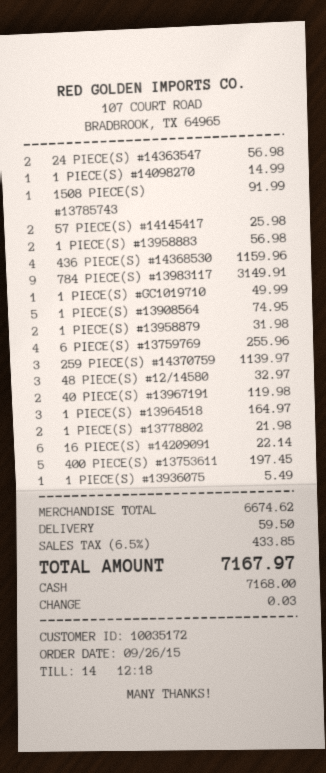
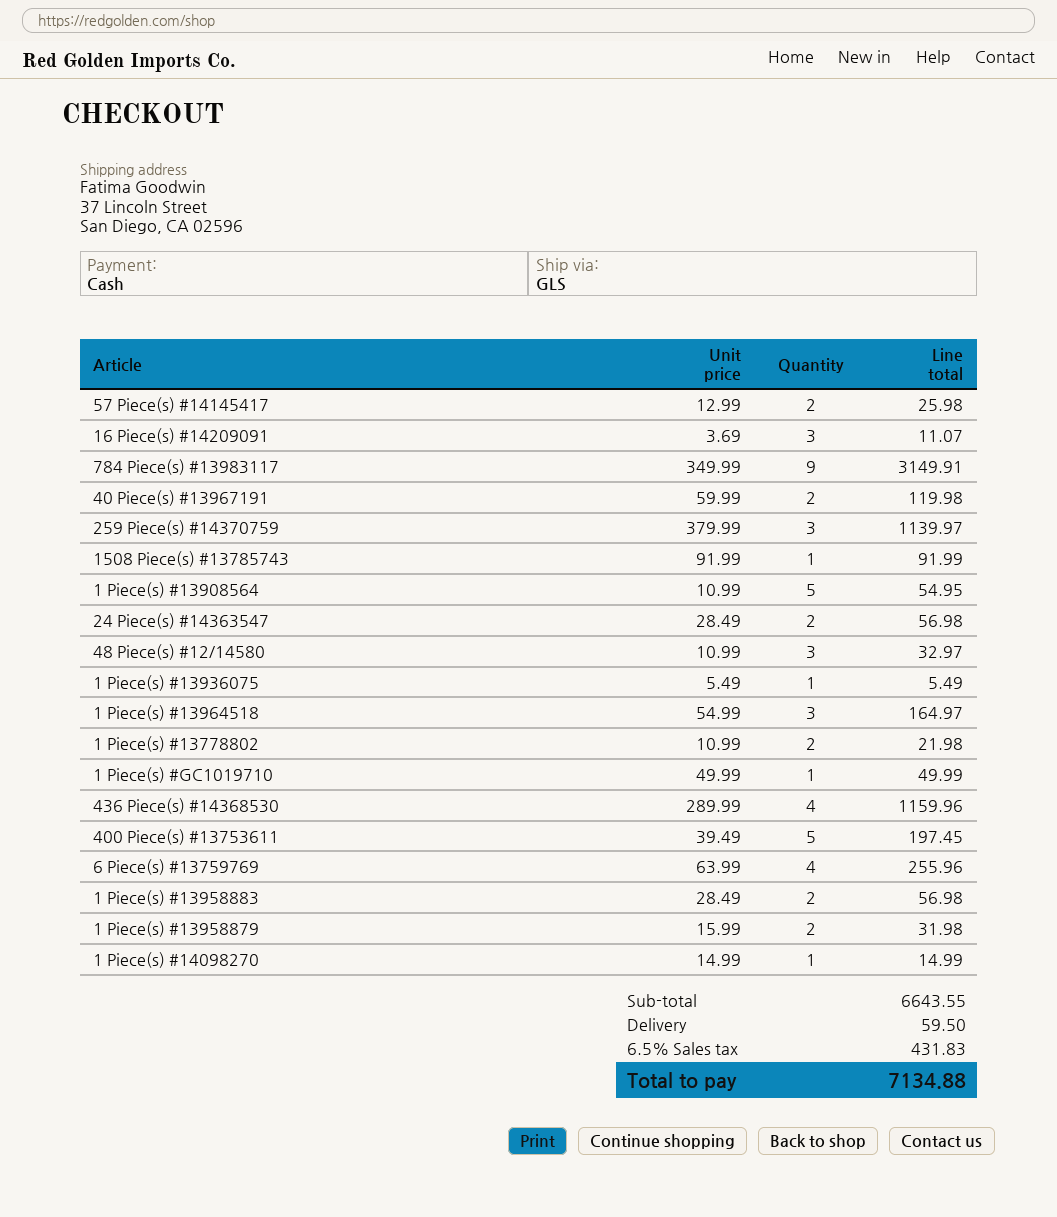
1 PIECE(S) #13908564: 5 for 74.95 -> 5 for 54.95
16 PIECE(S) #14209091: 6 for 22.14 -> 3 for 11.07
subtotal: 6674.62 -> 6643.55
tax: 6.5% = 433.85 -> 6.5% = 431.83
total: 7167.97 -> 7134.88

